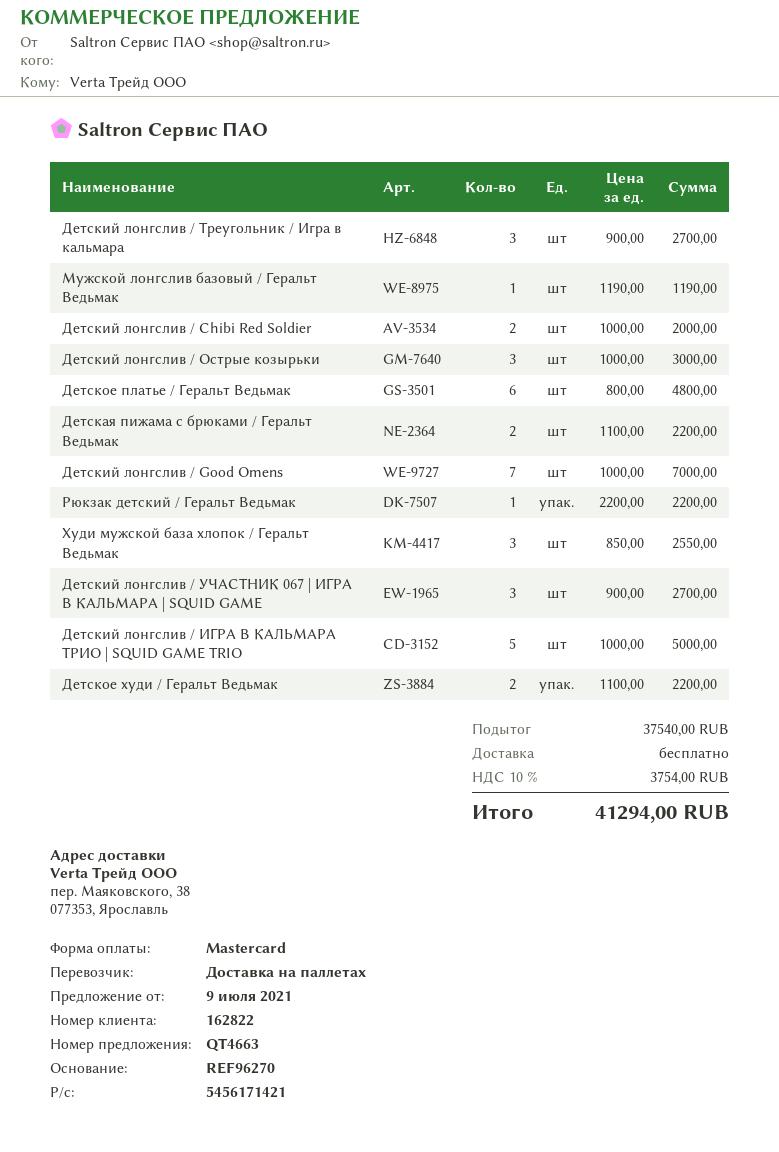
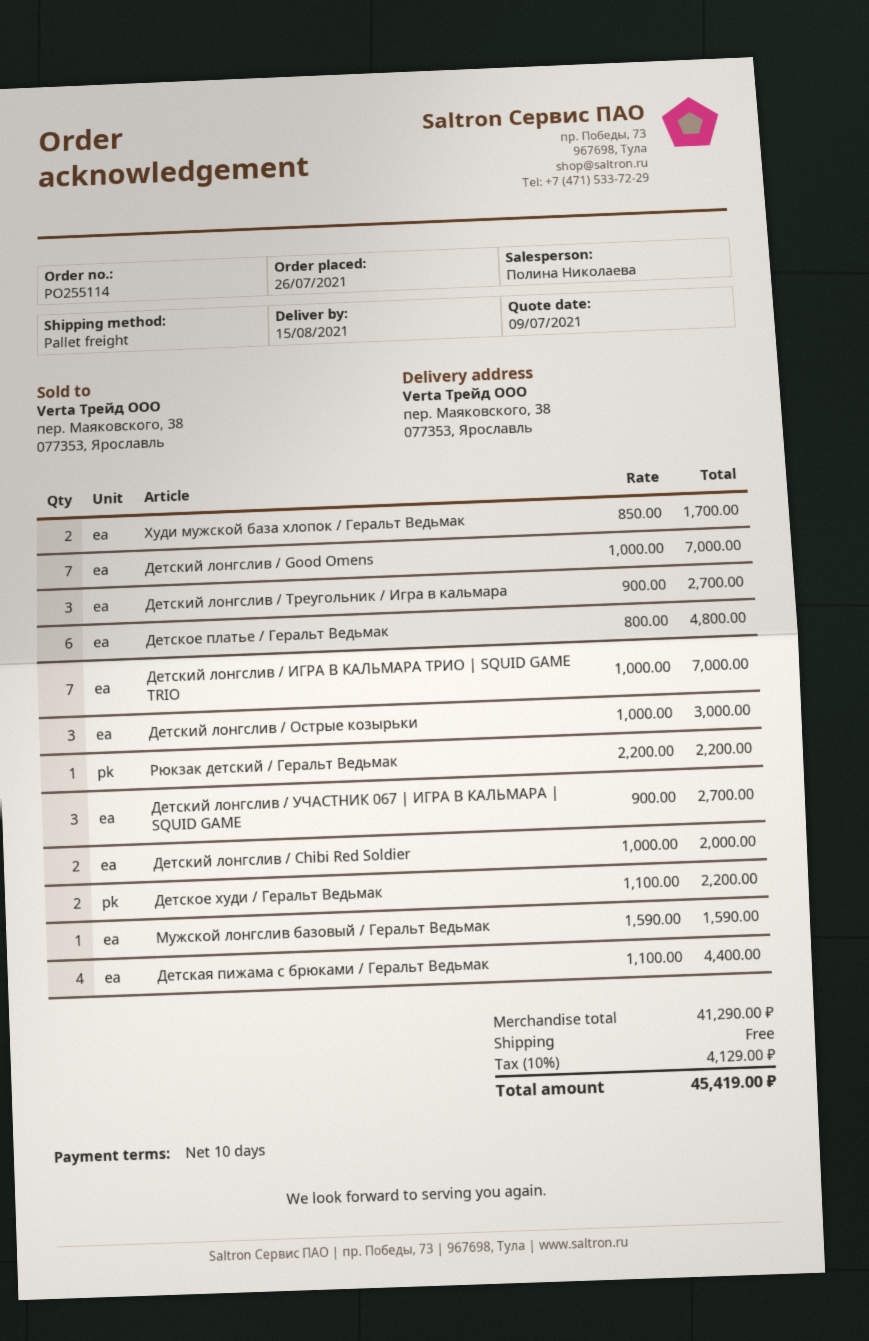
Мужской лонгслив базовый / Геральт Ведьмак: 1 x 1190.00 = 1190.00 -> 1 x 1590.00 = 1590.00
Детская пижама с брюками / Геральт Ведьмак: 2 x 1100.00 = 2200.00 -> 4 x 1100.00 = 4400.00
Худи мужской база хлопок / Геральт Ведьмак: 3 x 850.00 = 2550.00 -> 2 x 850.00 = 1700.00
Детский лонгслив / ИГРА В КАЛЬМАРА ТРИО | SQUID GAME TRIO: 5 x 1000.00 = 5000.00 -> 7 x 1000.00 = 7000.00
subtotal: 37540.00 -> 41290.00
tax: 10% = 3754.00 -> 10% = 4129.00
total: 41294.00 -> 45419.00

